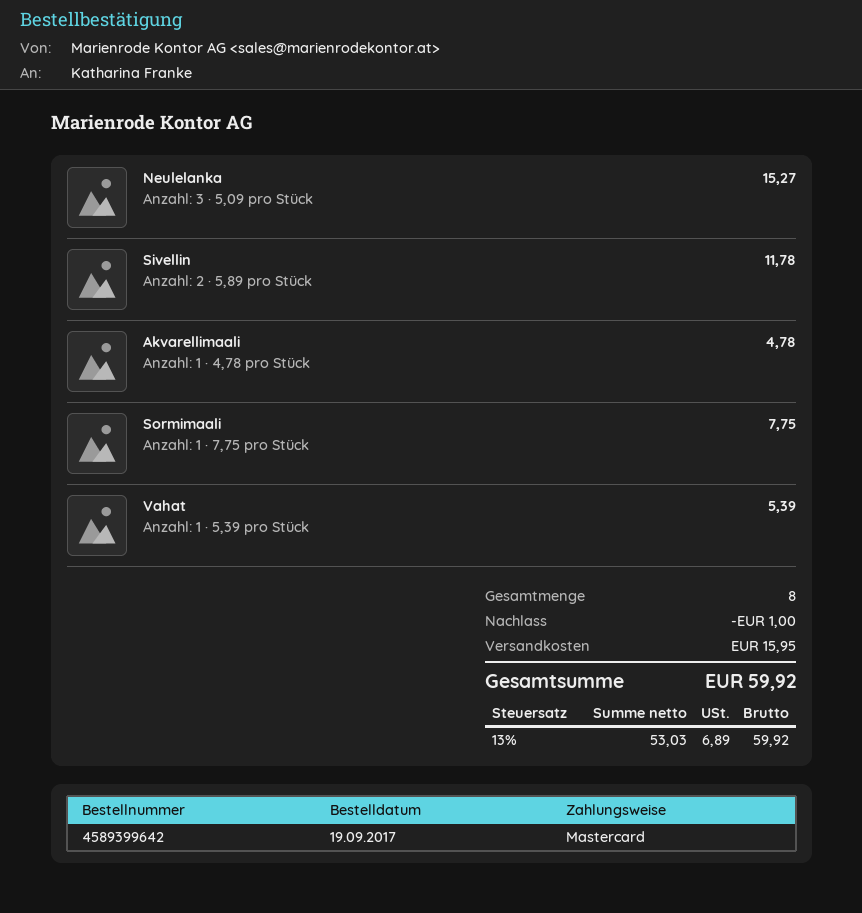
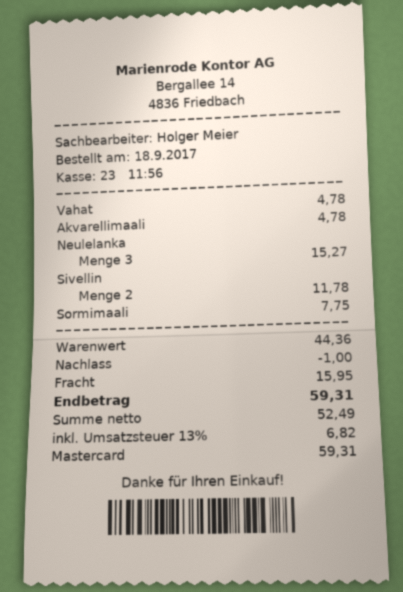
order date: 2017-09-19 -> 2017-09-18
Vahat: 1 for 5.39 -> 1 for 4.78
net: 53.03 -> 52.49
tax: 13% = 6.89 -> 13% = 6.82
total: 59.92 -> 59.31

